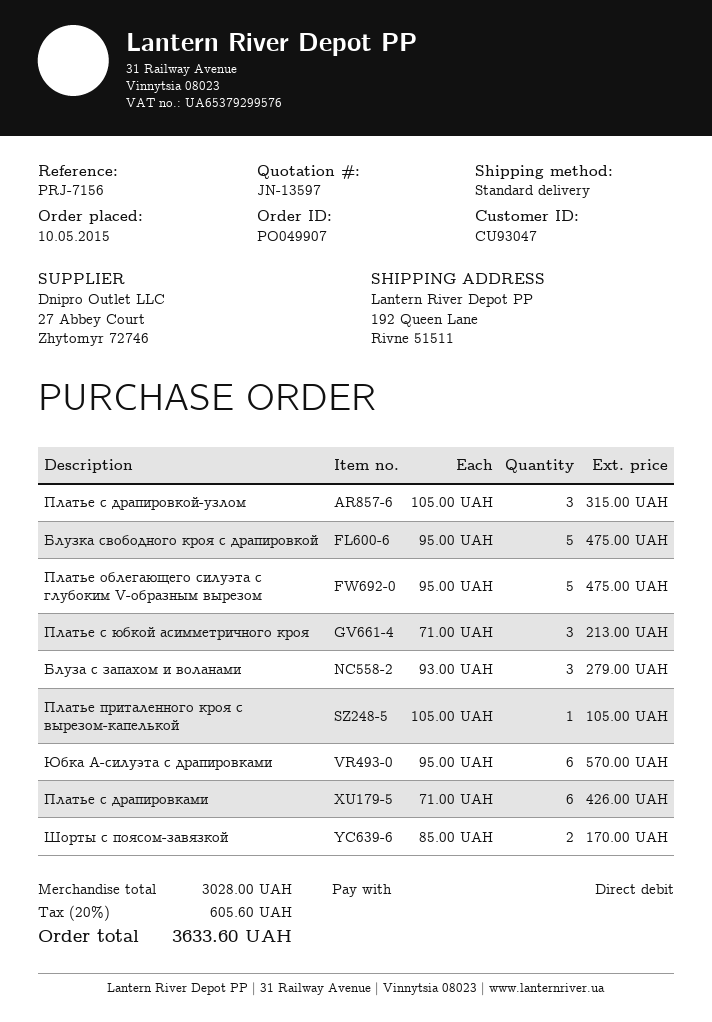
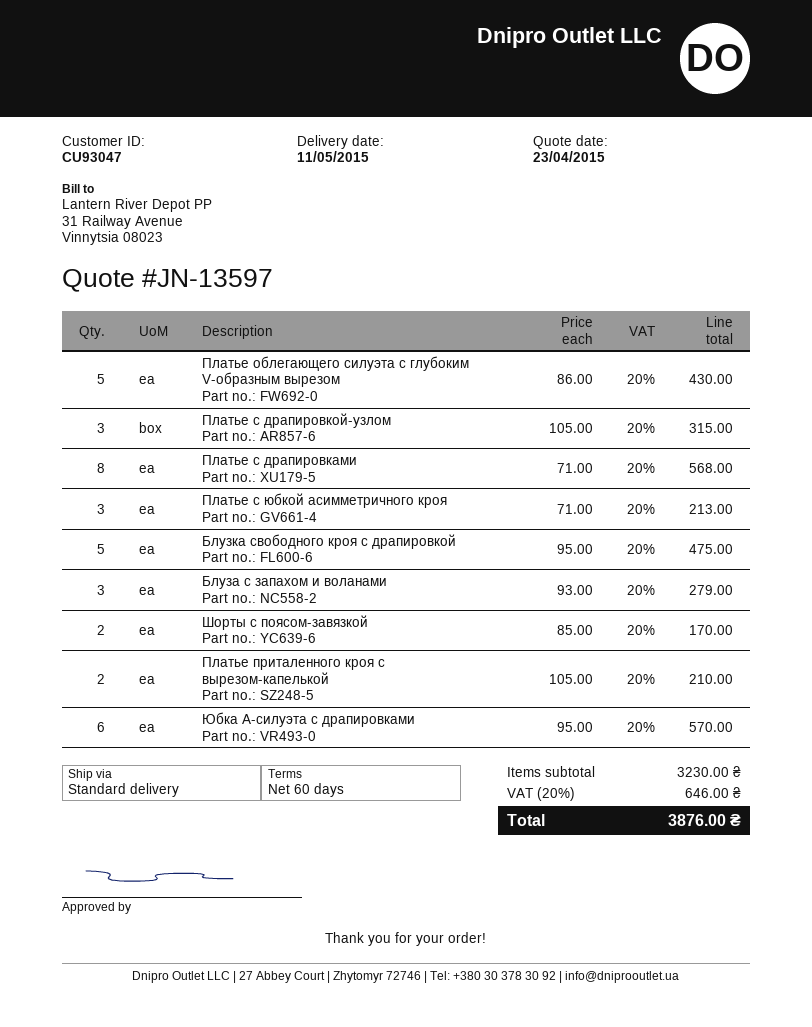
Платье облегающего силуэта с глубоким V-образным вырезом: 5 x 95.00 = 475.00 -> 5 x 86.00 = 430.00
Платье приталенного кроя с вырезом-капелькой: 1 x 105.00 = 105.00 -> 2 x 105.00 = 210.00
Платье с драпировками: 6 x 71.00 = 426.00 -> 8 x 71.00 = 568.00
subtotal: 3028.00 -> 3230.00
tax: 20% = 605.60 -> 20% = 646.00
total: 3633.60 -> 3876.00

